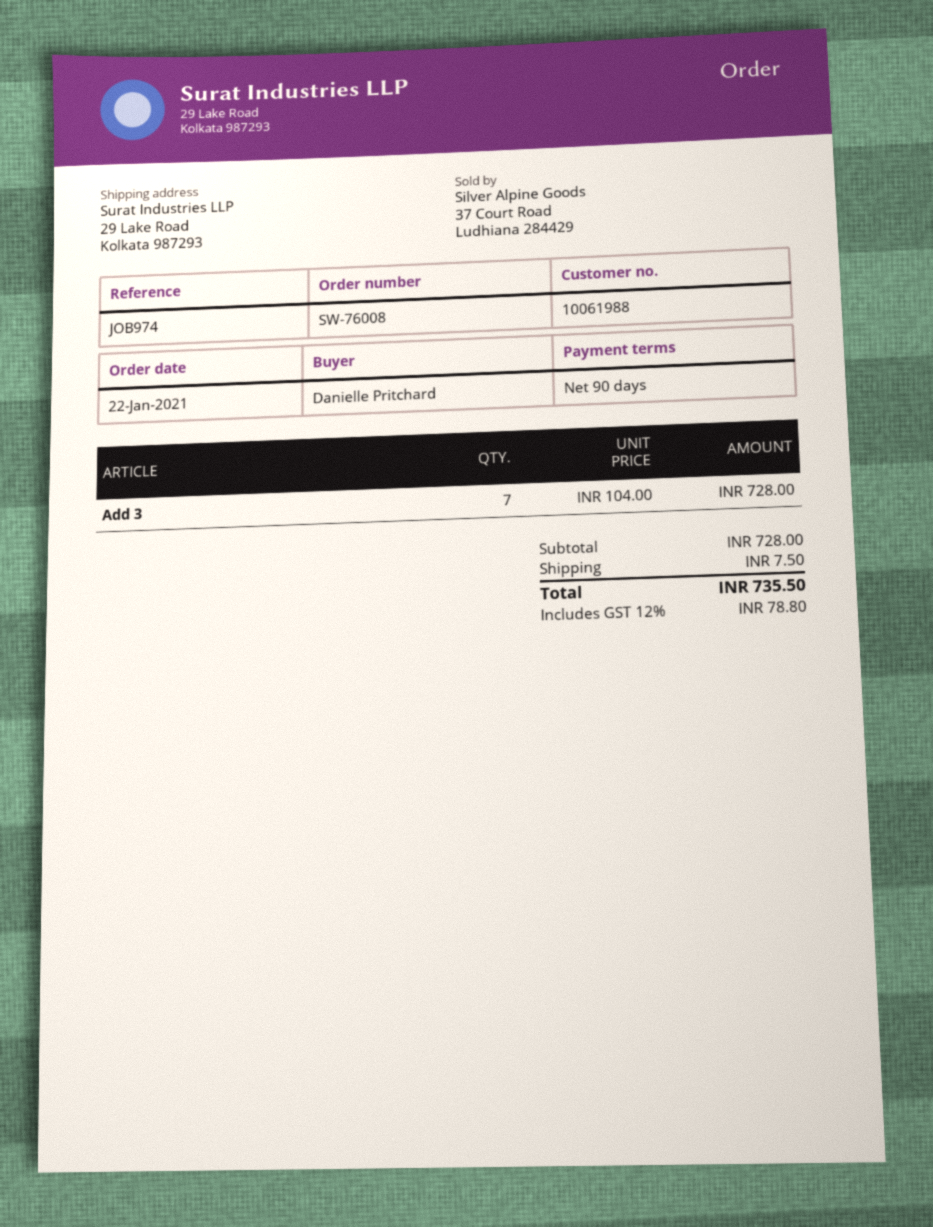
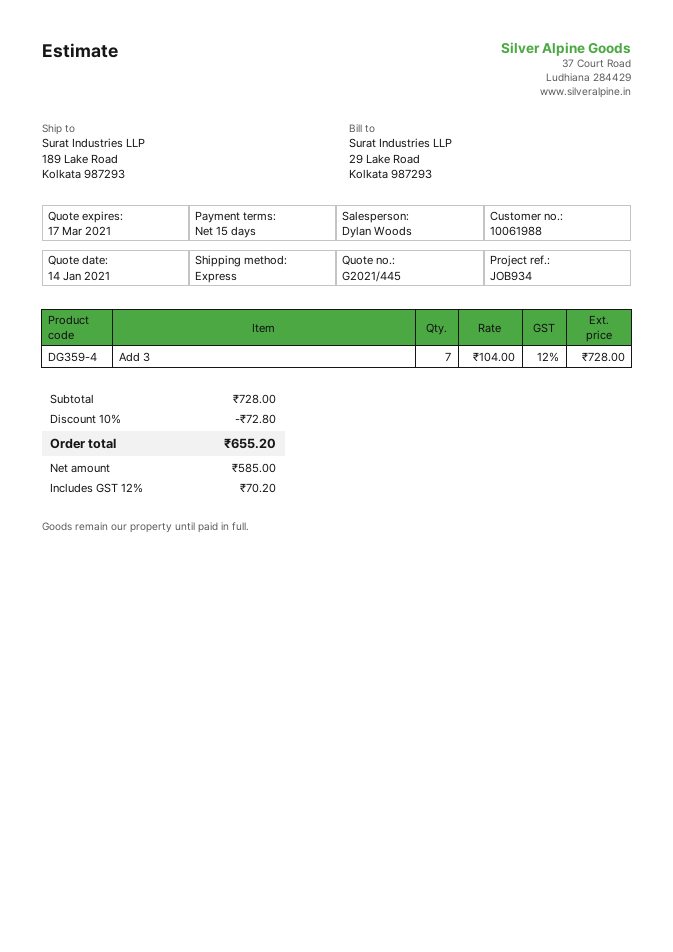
payment terms: 90 days -> 15 days
reference: JOB974 -> JOB934
ship to: 29 Lake Road, Kolkata 987293 -> 189 Lake Road, Kolkata 987293
discount: none -> 10% = 72.80
shipping: 7.50 -> none
tax: 12% = 78.80 -> 12% = 70.20
total: 735.50 -> 655.20

